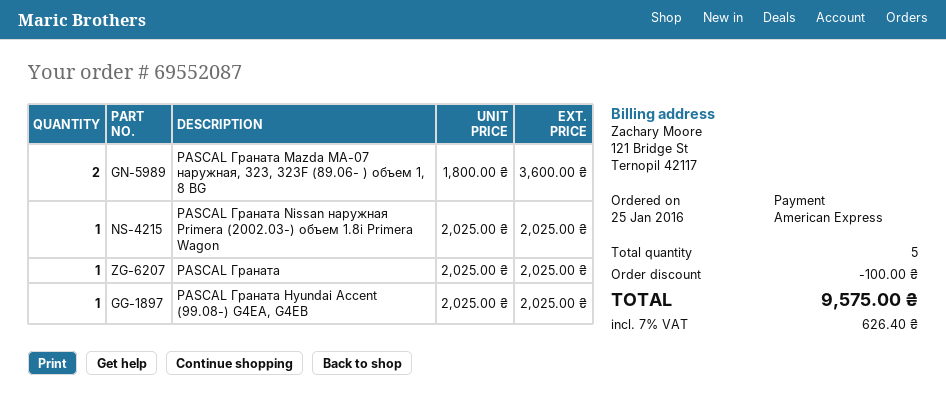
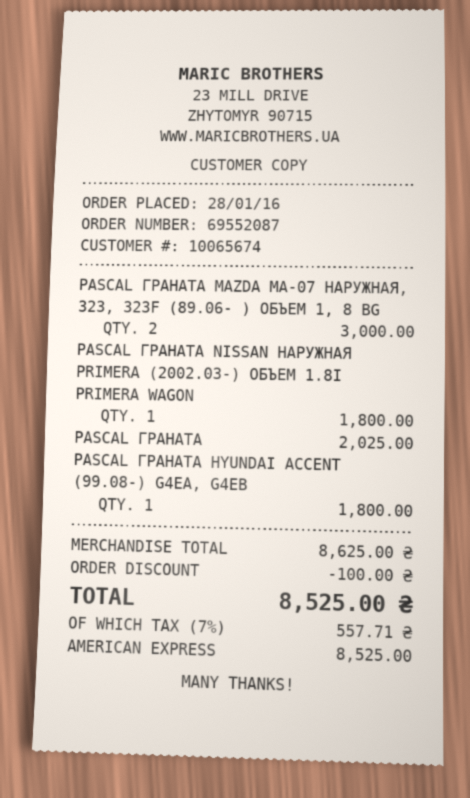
order date: 2016-01-25 -> 2016-01-28
PASCAL Граната Mazda MA-07 наружная, 323, 323F (89.06- ) объем 1, 8 BG: 2 for 3600.00 -> 2 for 3000.00
PASCAL Граната Nissan наружная Primera (2002.03-) объем 1.8i Primera Wagon: 1 for 2025.00 -> 1 for 1800.00
PASCAL Граната Hyundai Accent (99.08-) G4EA, G4EB: 1 for 2025.00 -> 1 for 1800.00
tax: 7% = 626.40 -> 7% = 557.71
total: 9575.00 -> 8525.00

